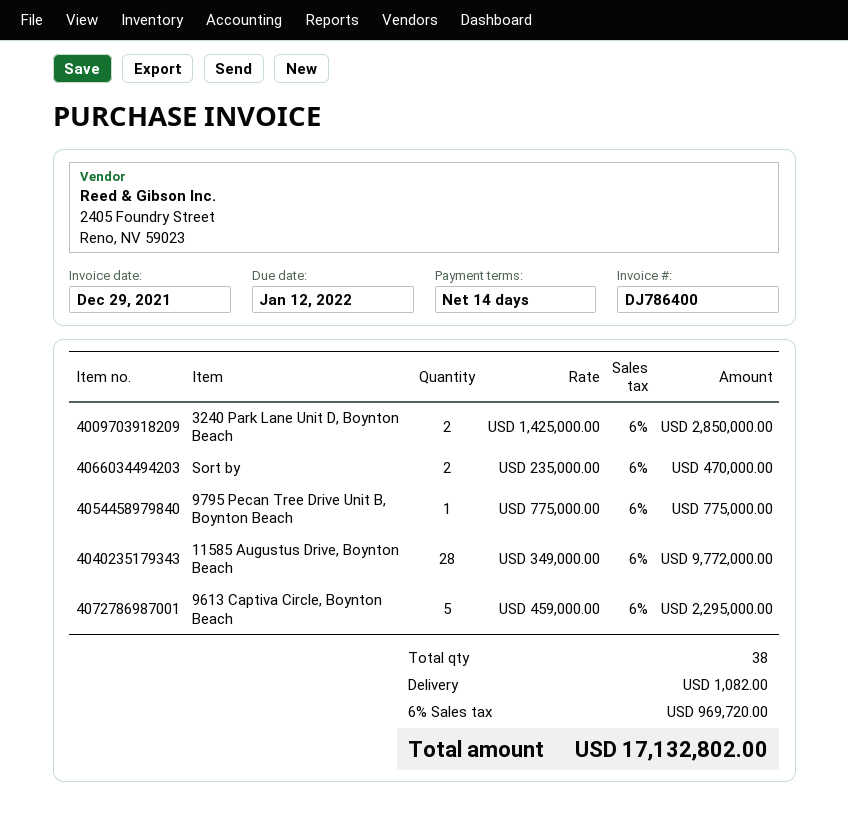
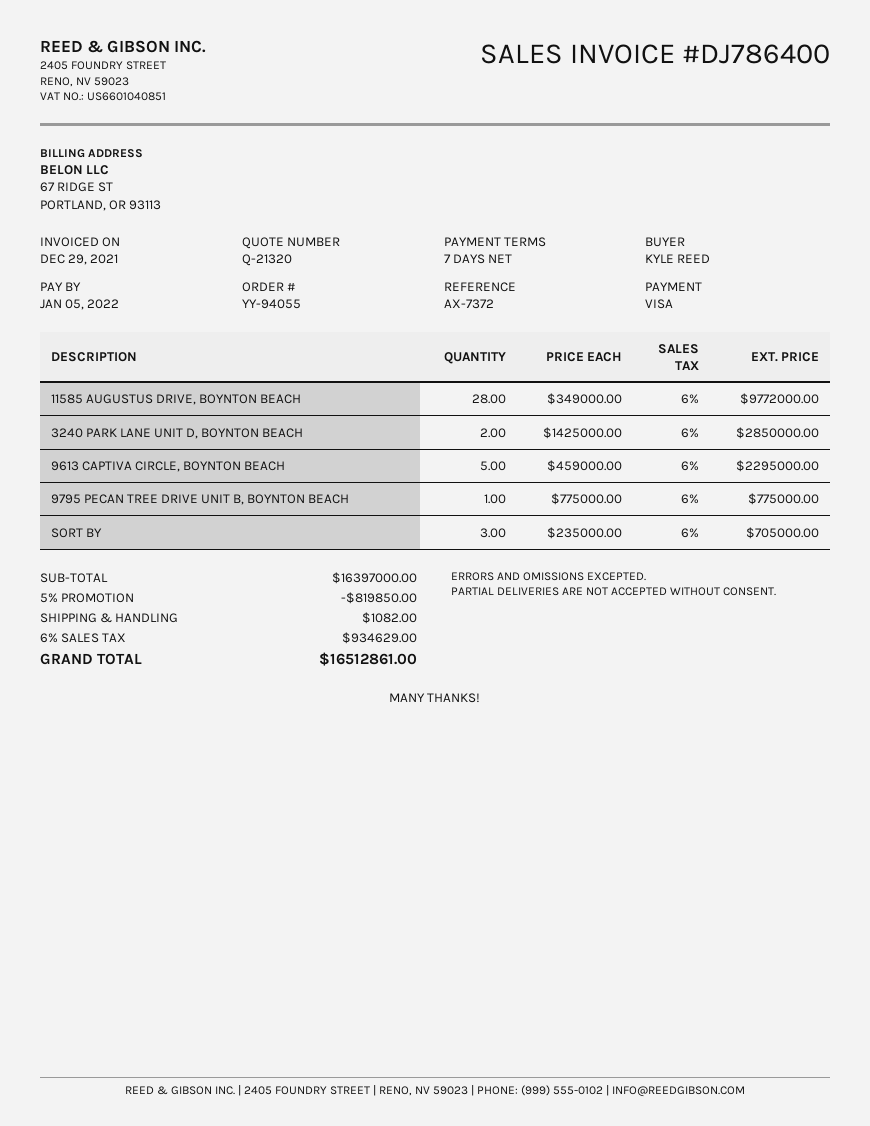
payment terms: 14 days -> 7 days
due date: 2022-01-12 -> 2022-01-05
Sort by: 2 x 235000.00 = 470000.00 -> 3 x 235000.00 = 705000.00
discount: none -> 5% = 819850.00
tax: 6% = 969720.00 -> 6% = 934629.00
total: 17132802.00 -> 16512861.00

